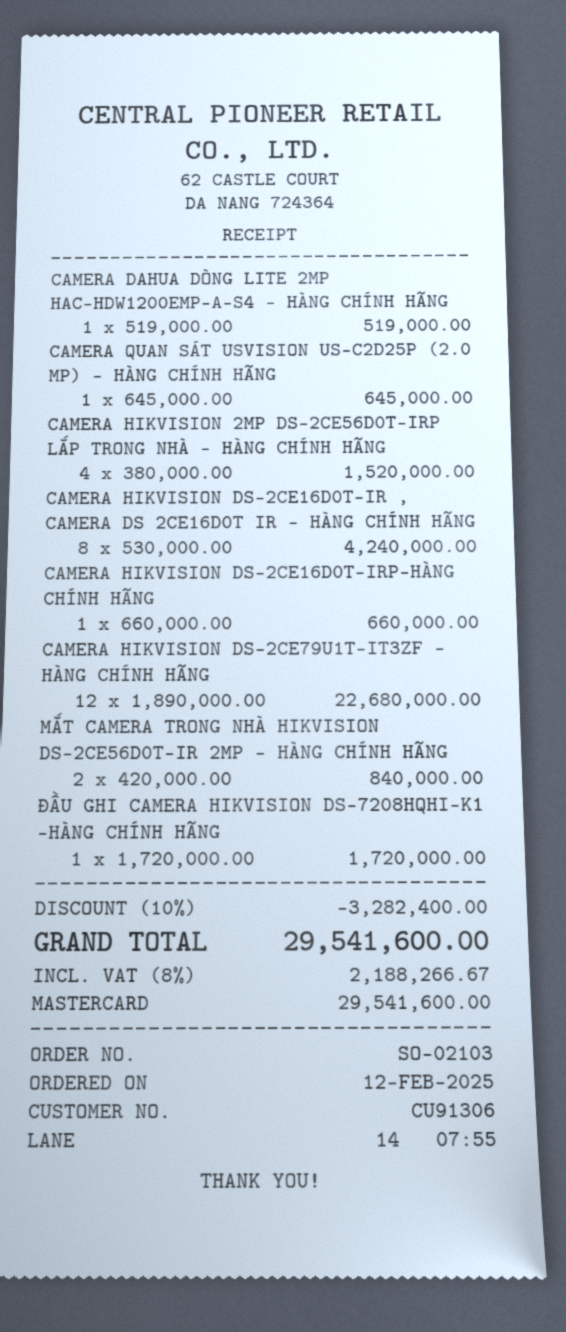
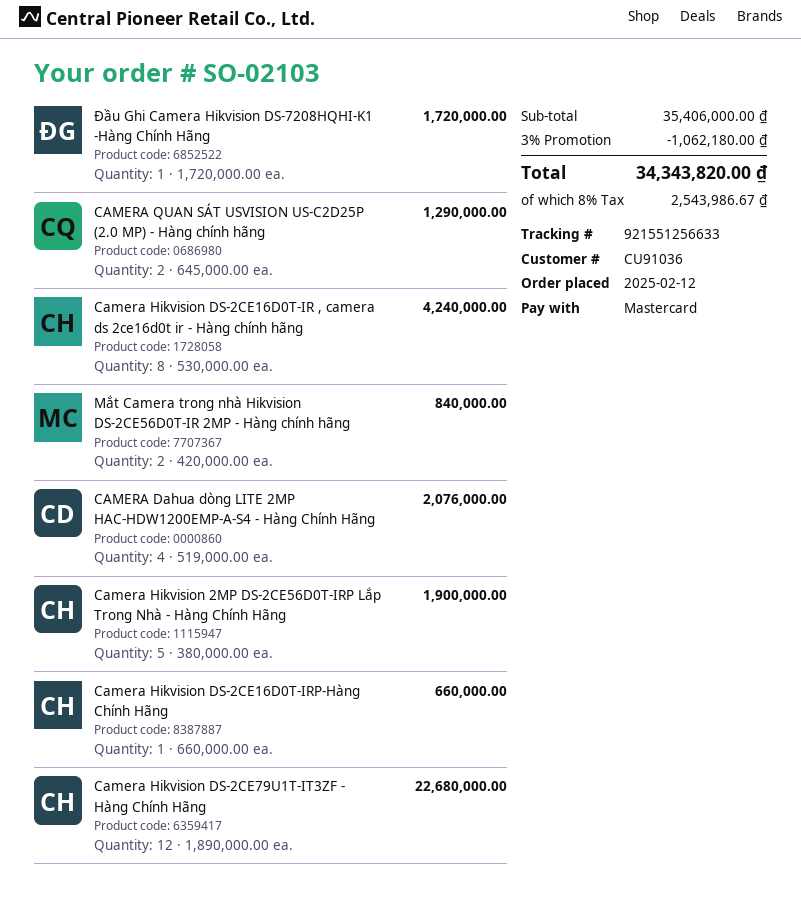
customer number: CU91306 -> CU91036
CAMERA DAHUA DÒNG LITE 2MP HAC-HDW1200EMP-A-S4 - HÀNG CHÍNH HÃNG: 1 x 519000.00 = 519000.00 -> 4 x 519000.00 = 2076000.00
CAMERA QUAN SÁT USVISION US-C2D25P (2.0 MP) - HÀNG CHÍNH HÃNG: 1 x 645000.00 = 645000.00 -> 2 x 645000.00 = 1290000.00
CAMERA HIKVISION 2MP DS-2CE56D0T-IRP LẮP TRONG NHÀ - HÀNG CHÍNH HÃNG: 4 x 380000.00 = 1520000.00 -> 5 x 380000.00 = 1900000.00
discount: 10% = 3282400.00 -> 3% = 1062180.00
tax: 8% = 2188266.67 -> 8% = 2543986.67
total: 29541600.00 -> 34343820.00

